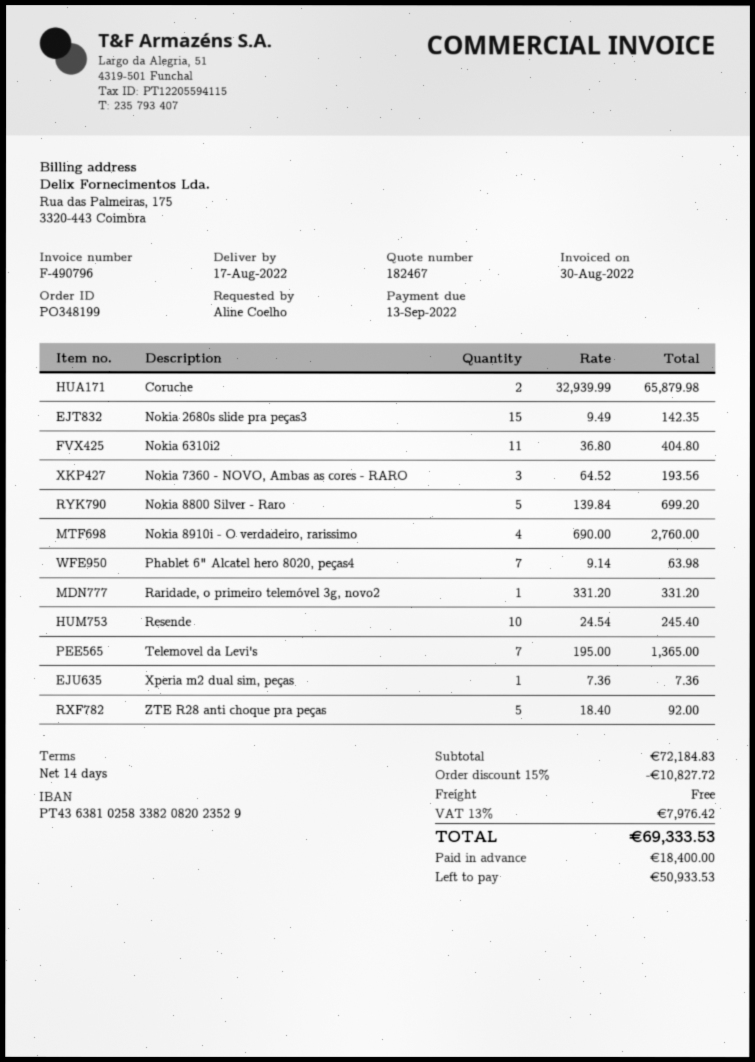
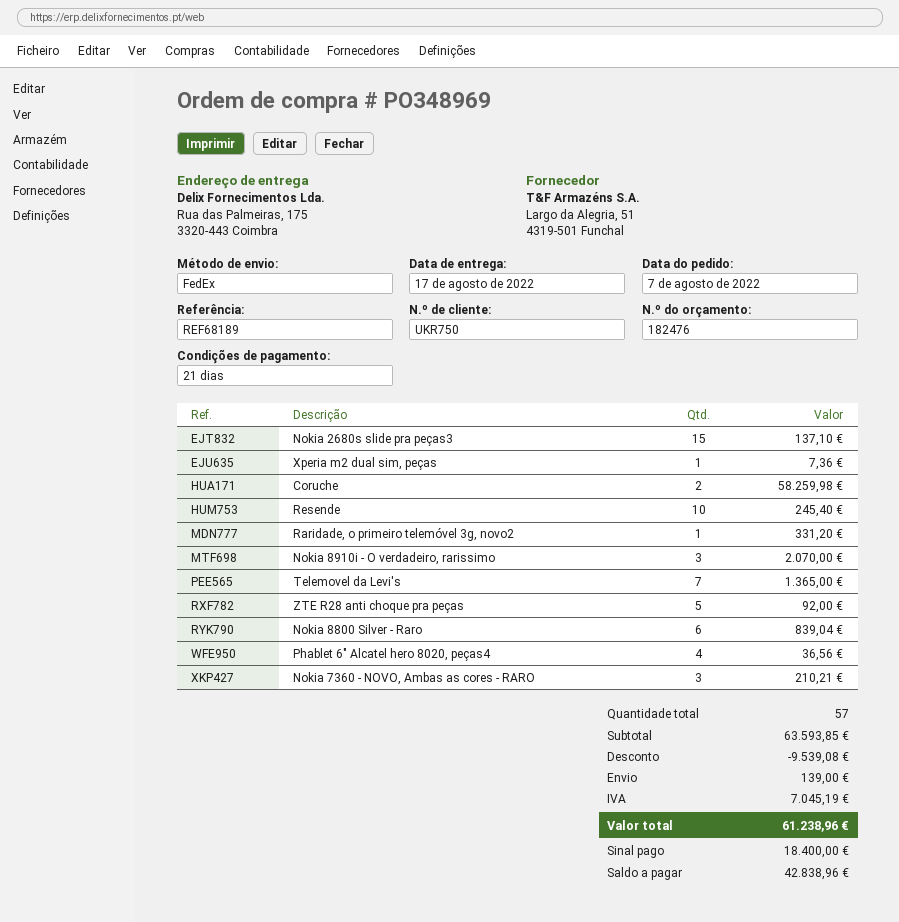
quote number: 182467 -> 182476
order number: PO348199 -> PO348969
payment terms: 14 days -> 21 days
Coruche: 2 for 65879.98 -> 2 for 58259.98
Nokia 2680s slide pra peças3: 15 for 142.35 -> 15 for 137.10
Nokia 6310i2: 11 for 404.80 -> none
Nokia 7360 - NOVO, Ambas as cores - RARO: 3 for 193.56 -> 3 for 210.21
Nokia 8800 Silver - Raro: 5 for 699.20 -> 6 for 839.04
Nokia 8910i - O verdadeiro, rarissimo: 4 for 2760.00 -> 3 for 2070.00
Phablet 6" Alcatel hero 8020, peças4: 7 for 63.98 -> 4 for 36.56
subtotal: 72184.83 -> 63593.85
discount: 10827.72 -> 9539.08
shipping: 0.00 -> 139.00
tax: 7976.42 -> 7045.19
total: 69333.53 -> 61238.96
balance: 50933.53 -> 42838.96

